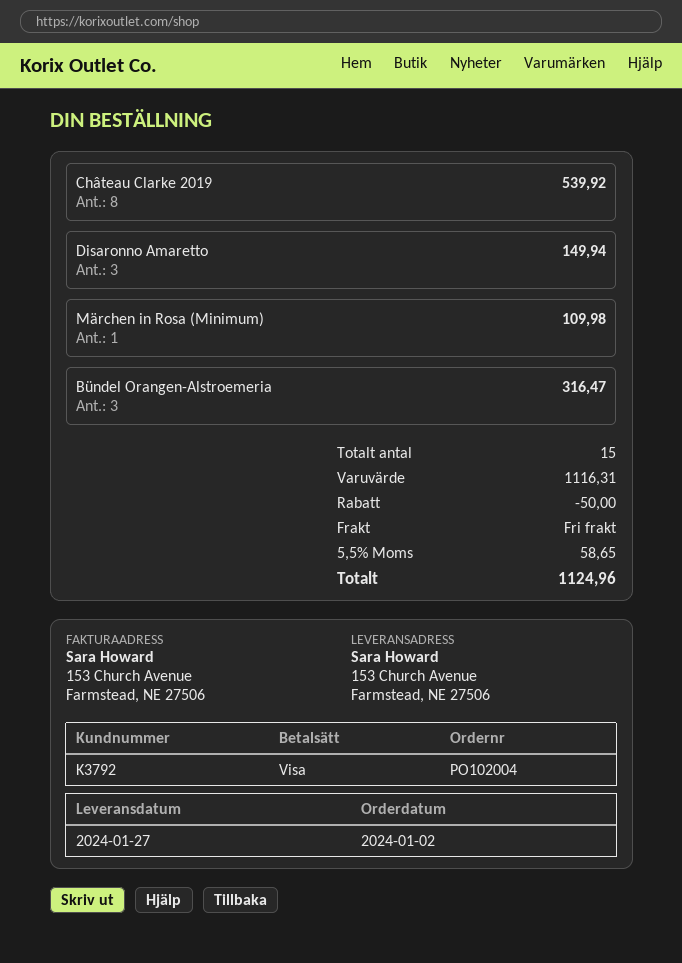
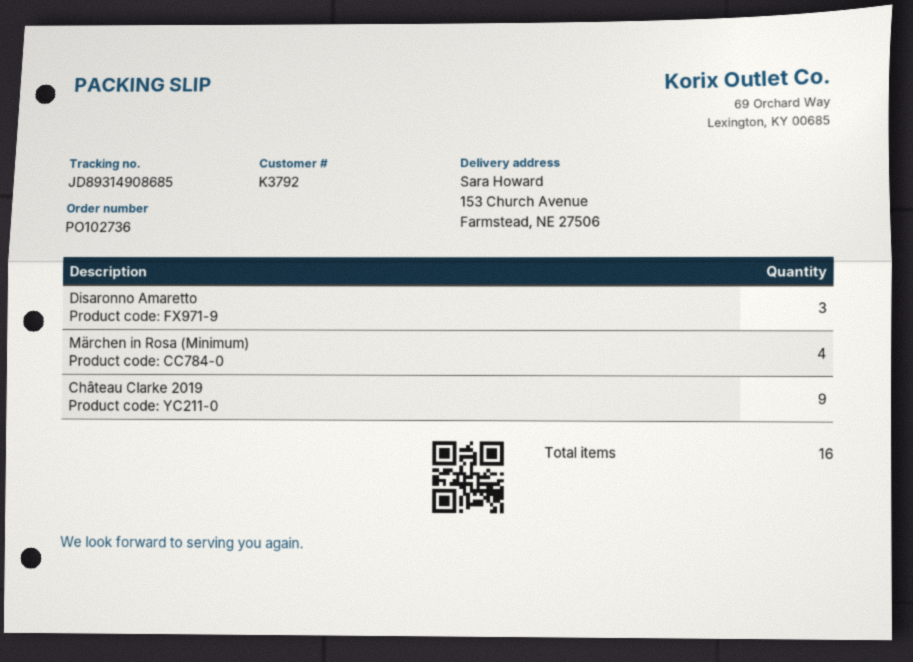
order number: PO102004 -> PO102736
Château Clarke 2019: 8 -> 9
Märchen in Rosa (Minimum): 1 -> 4
Bündel Orangen-Alstroemeria: 3 -> none
total quantity: 15 -> 16

